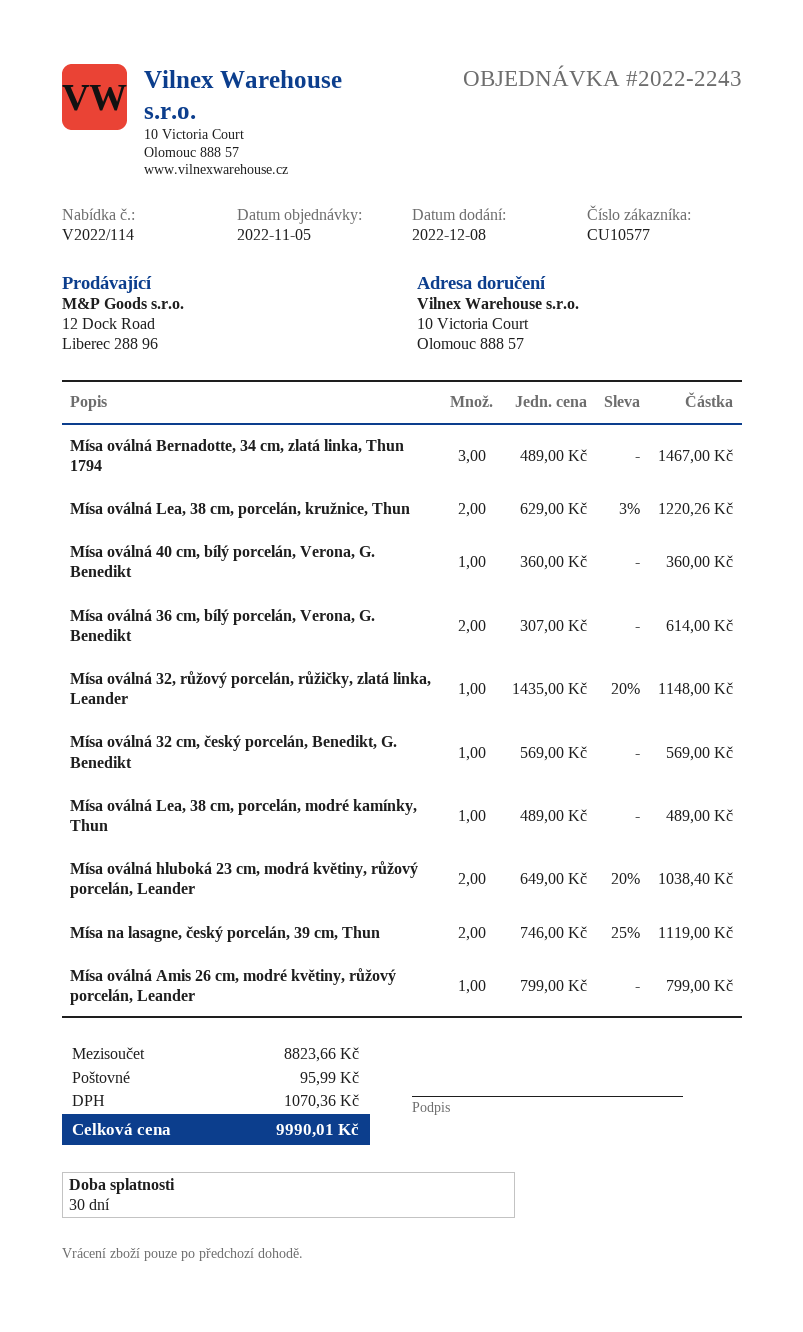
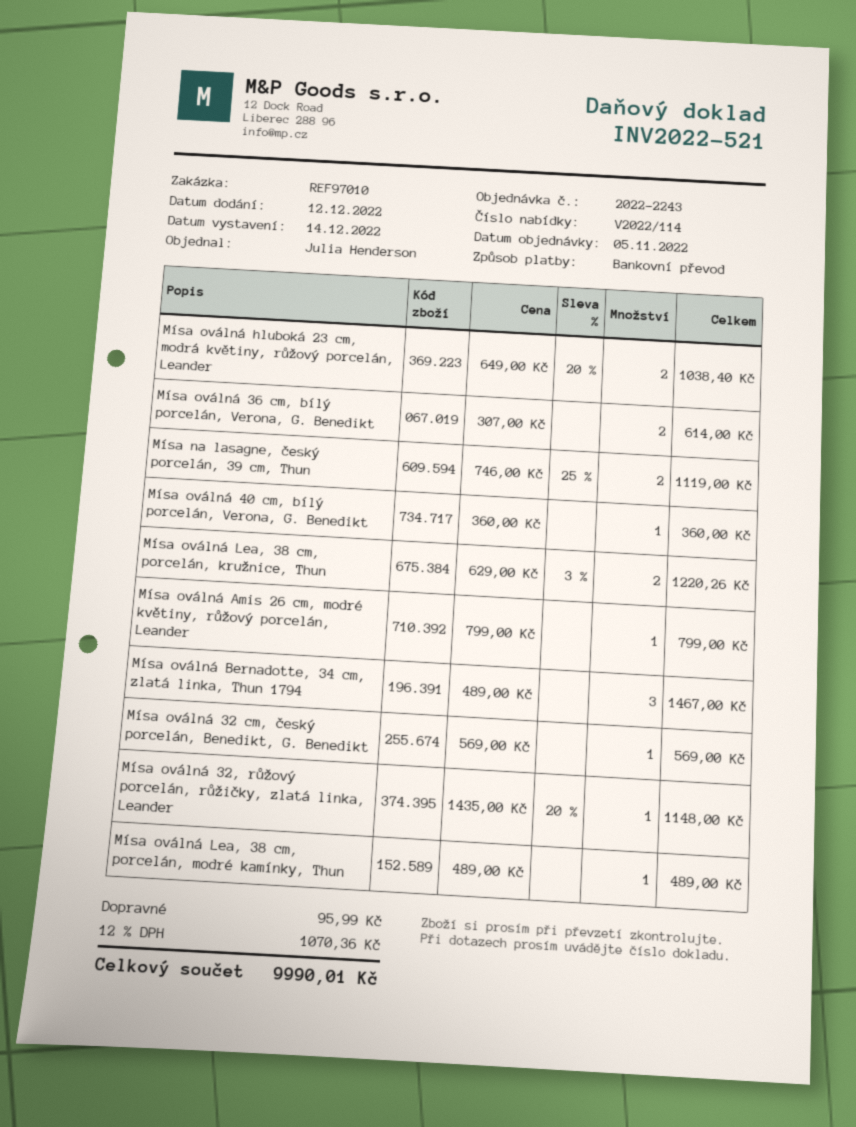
delivery date: 2022-12-08 -> 2022-12-12

